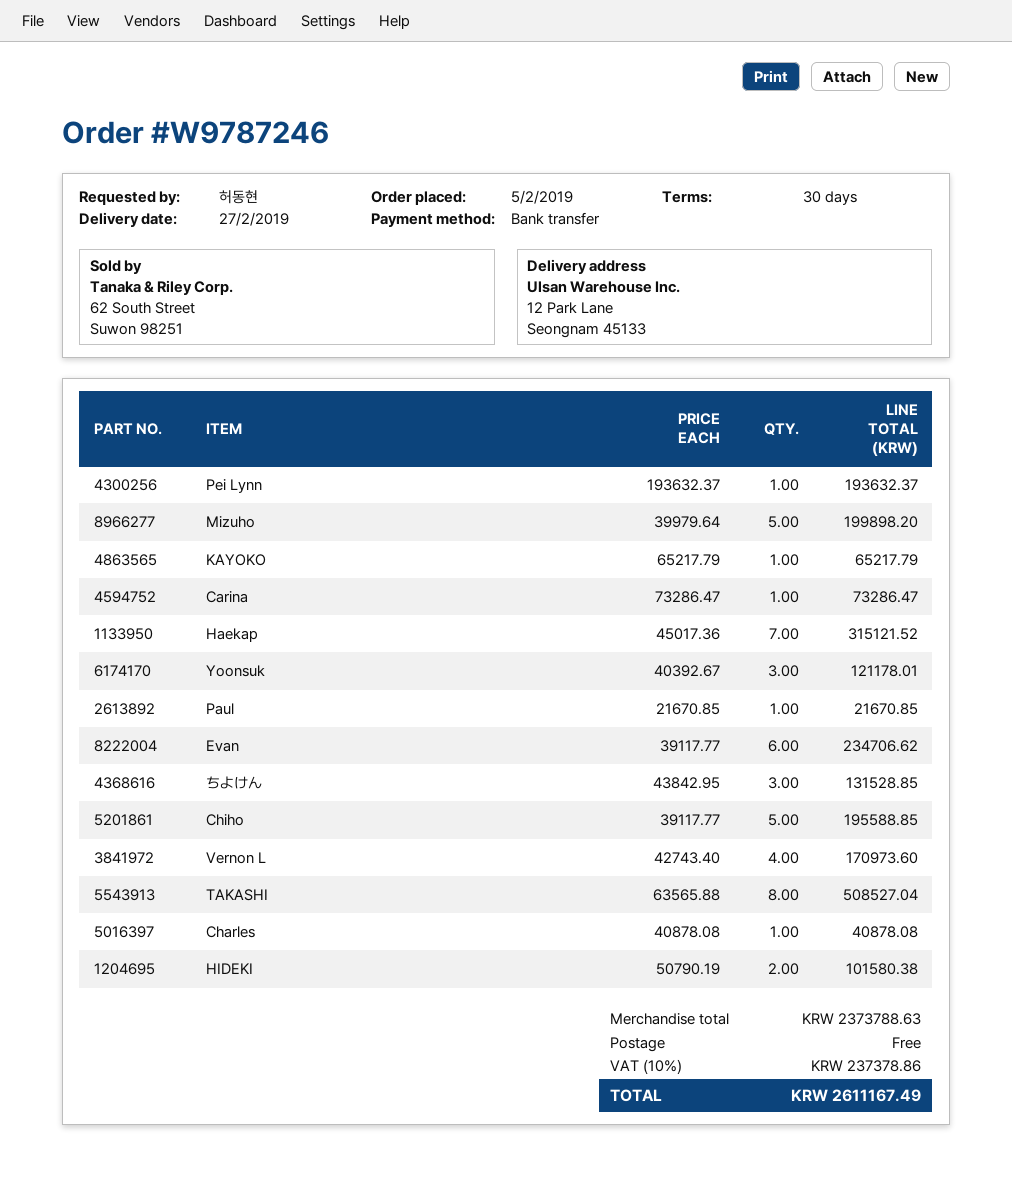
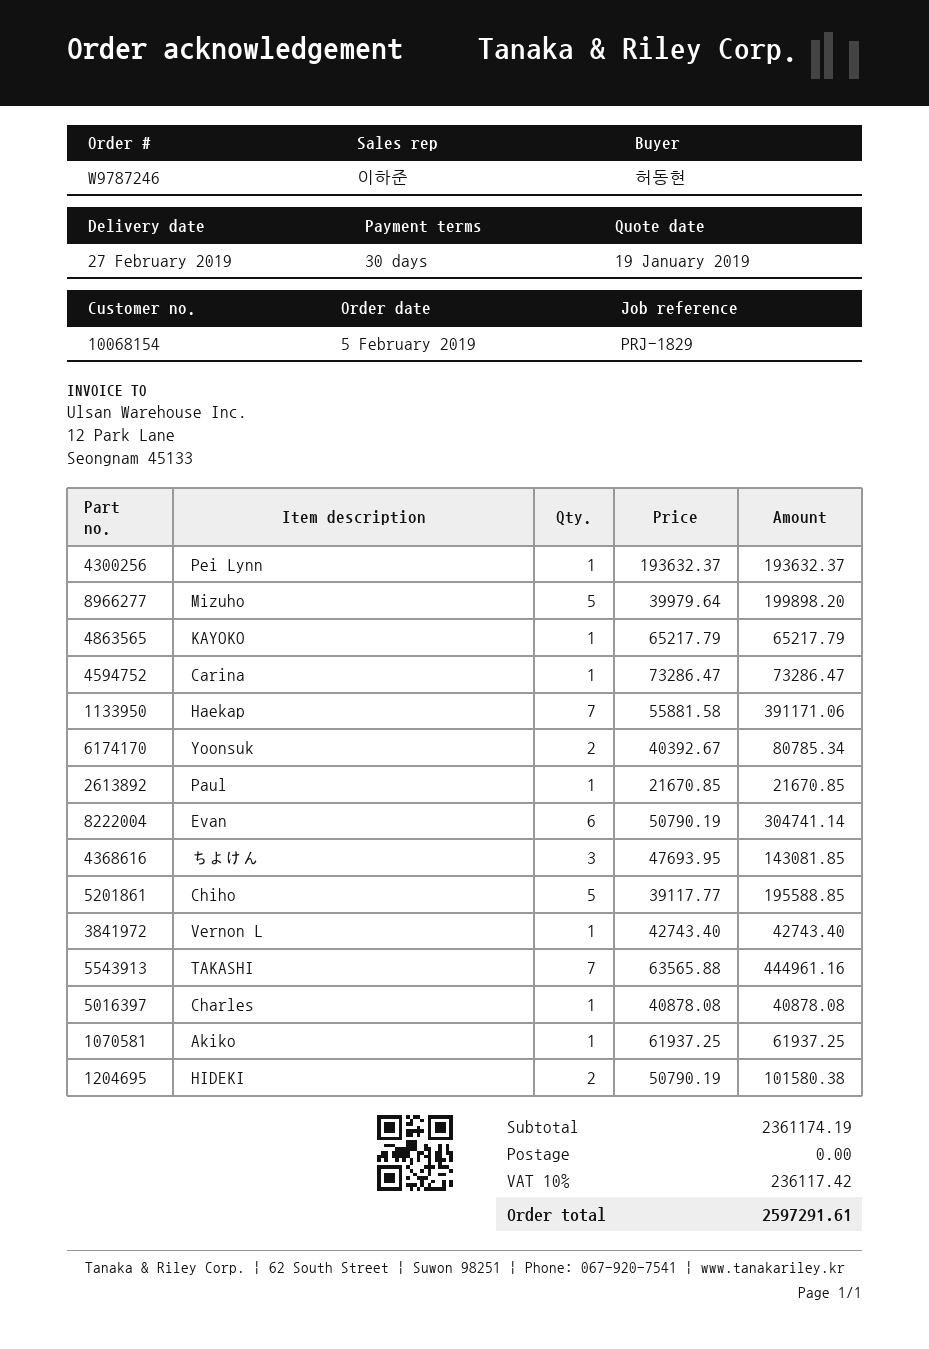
Haekap: 7 x 45017.36 = 315121.52 -> 7 x 55881.58 = 391171.06
Yoonsuk: 3 x 40392.67 = 121178.01 -> 2 x 40392.67 = 80785.34
Evan: 6 x 39117.77 = 234706.62 -> 6 x 50790.19 = 304741.14
ちよけん: 3 x 43842.95 = 131528.85 -> 3 x 47693.95 = 143081.85
Vernon L: 4 x 42743.40 = 170973.60 -> 1 x 42743.40 = 42743.40
TAKASHI: 8 x 63565.88 = 508527.04 -> 7 x 63565.88 = 444961.16
Akiko: none -> 1 x 61937.25 = 61937.25
subtotal: 2373788.63 -> 2361174.19
tax: 10% = 237378.86 -> 10% = 236117.42
total: 2611167.49 -> 2597291.61

